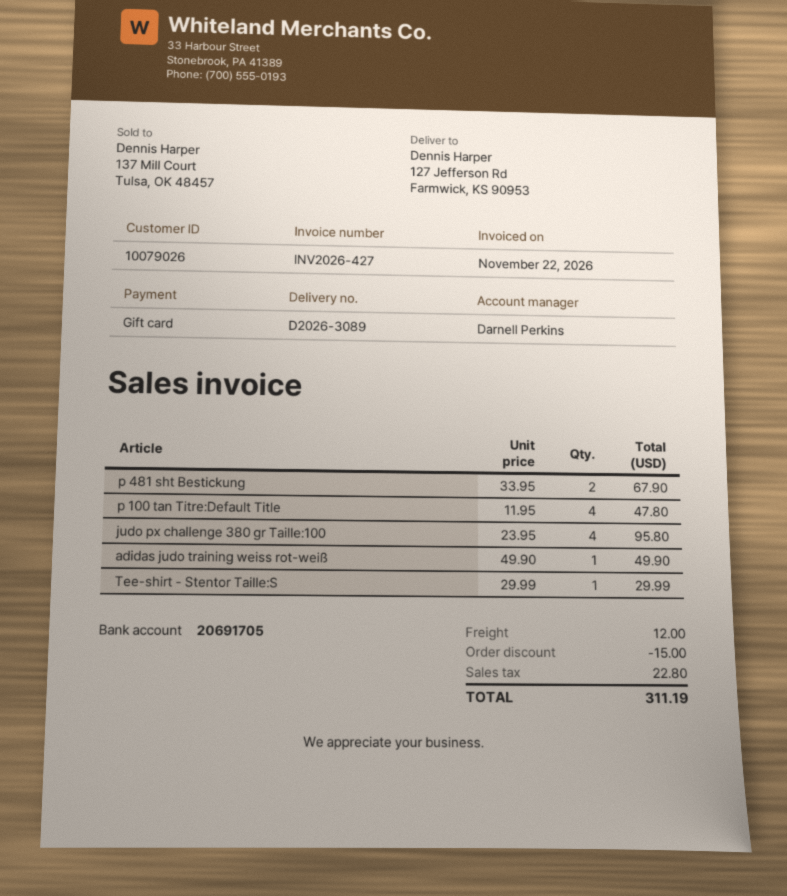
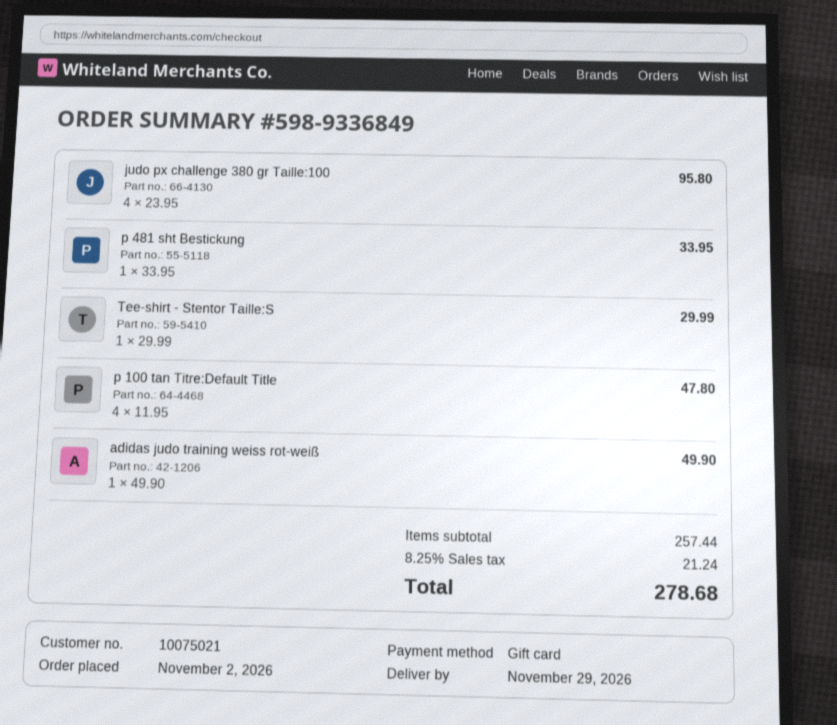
customer number: 10079026 -> 10075021
p 481 sht Bestickung: 2 x 33.95 = 67.90 -> 1 x 33.95 = 33.95
discount: 15.00 -> none
shipping: 12.00 -> none
tax: 22.80 -> 21.24
total: 311.19 -> 278.68

